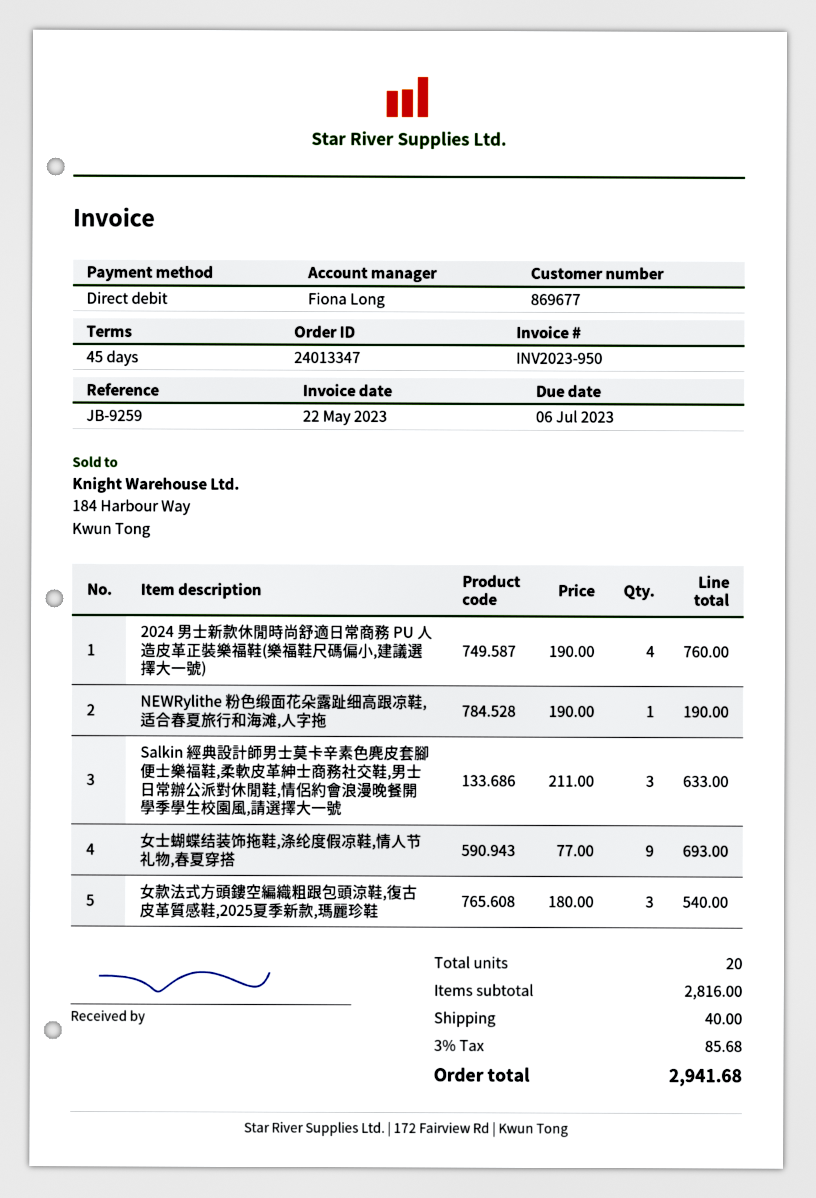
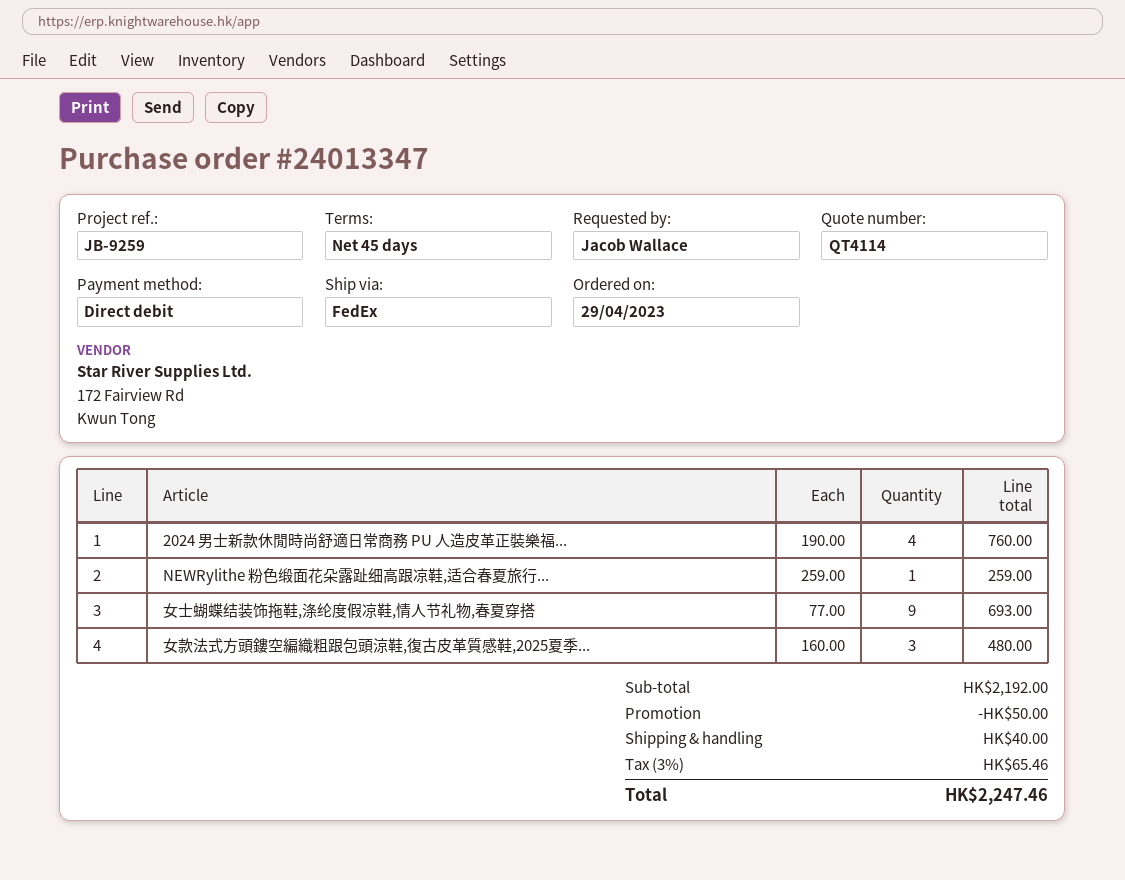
NEWRylithe 粉色缎面花朵露趾细高跟凉鞋,适合春夏旅行和海滩,人字拖: 1 x 190.00 = 190.00 -> 1 x 259.00 = 259.00
Salkin 經典設計師男士莫卡辛素色麂皮套腳便士樂福鞋,柔軟皮革紳士商務社交鞋,男士日常辦公派對休閒鞋,情侶約會浪漫晚餐開學季學生校園風,請選擇大一號: 3 x 211.00 = 633.00 -> none
女款法式方頭鏤空編織粗跟包頭涼鞋,復古皮革質感鞋,2025夏季新款,瑪麗珍鞋: 3 x 180.00 = 540.00 -> 3 x 160.00 = 480.00
subtotal: 2816.00 -> 2192.00
discount: none -> 50.00
tax: 3% = 85.68 -> 3% = 65.46
total: 2941.68 -> 2247.46

